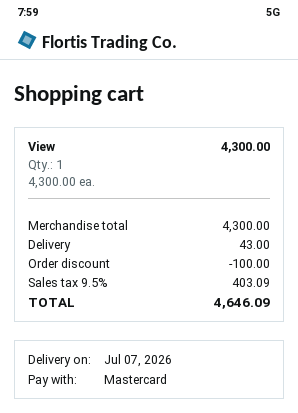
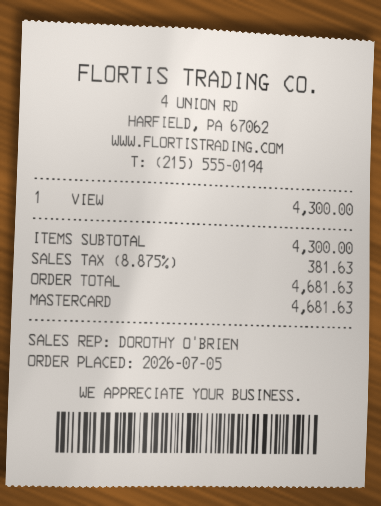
discount: 100.00 -> none
shipping: 43.00 -> none
tax: 9.5% = 403.09 -> 8.875% = 381.63
total: 4646.09 -> 4681.63

